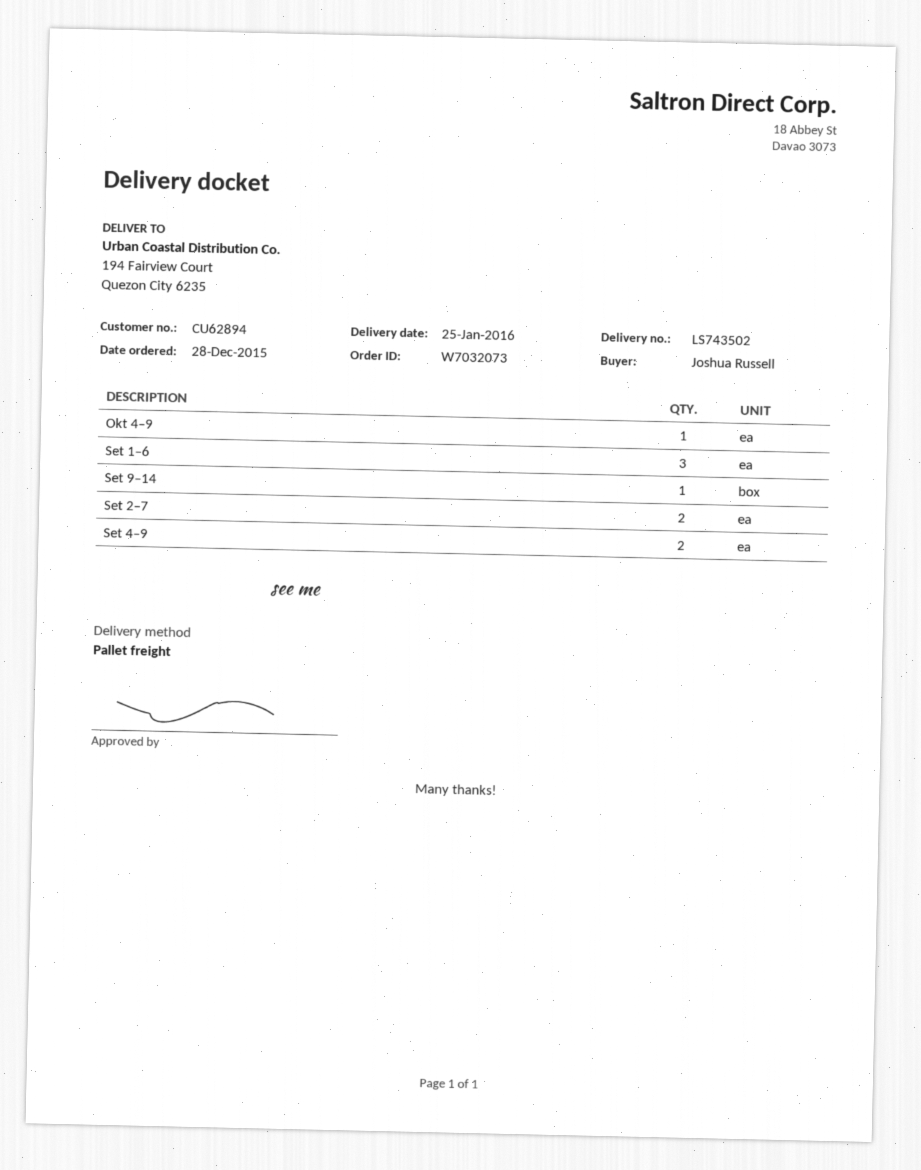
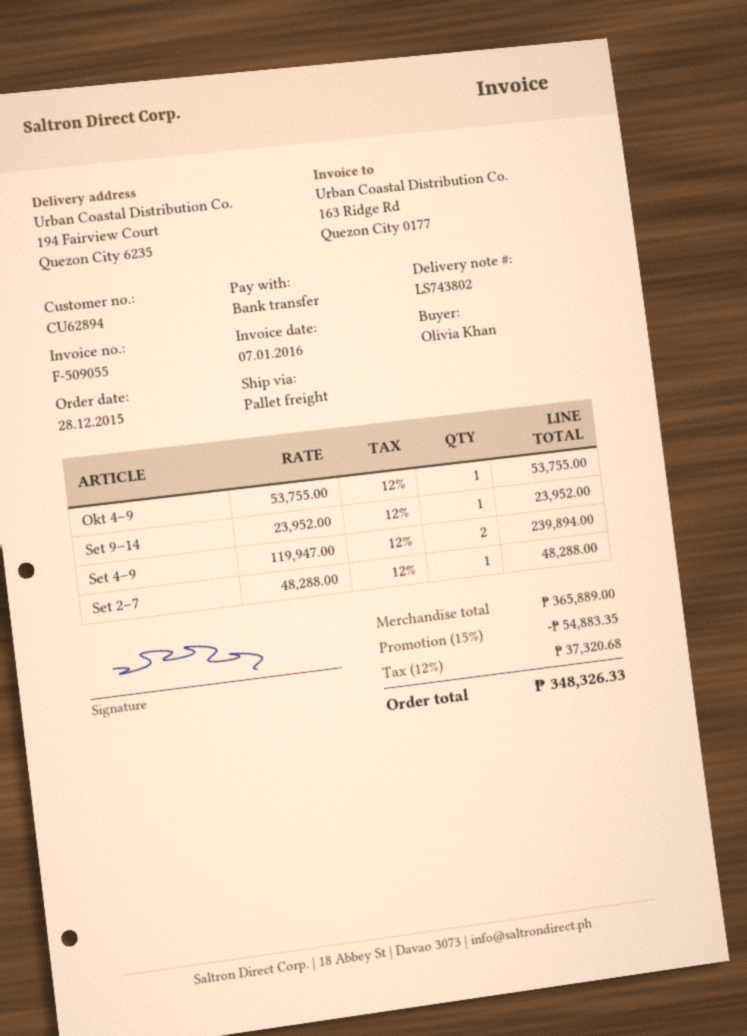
delivery note number: LS743502 -> LS743802
ordered by: Joshua Russell -> Olivia Khan
Set 1–6: 3 -> none
Set 2–7: 2 -> 1

